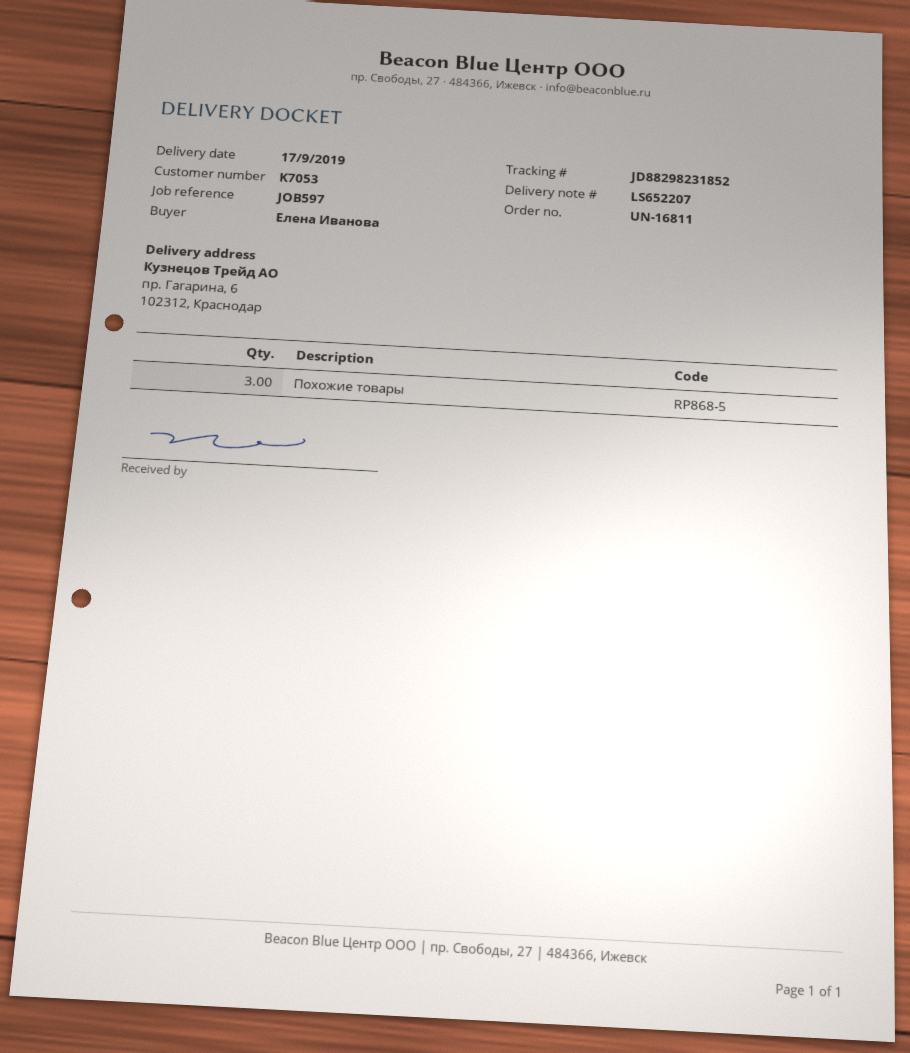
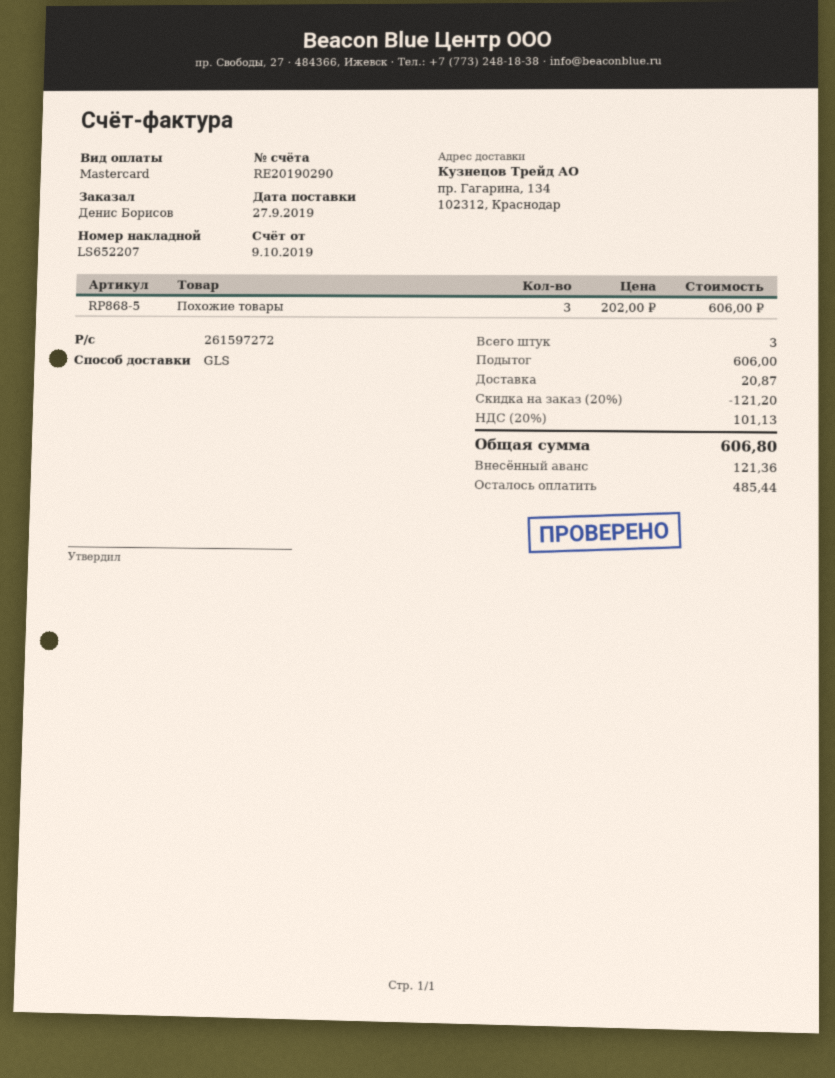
delivery date: 2019-09-17 -> 2019-09-27
ordered by: Елена Иванова -> Денис Борисов
ship to: пр. Гагарина, 6, 102312, Краснодар -> пр. Гагарина, 134, 102312, Краснодар

